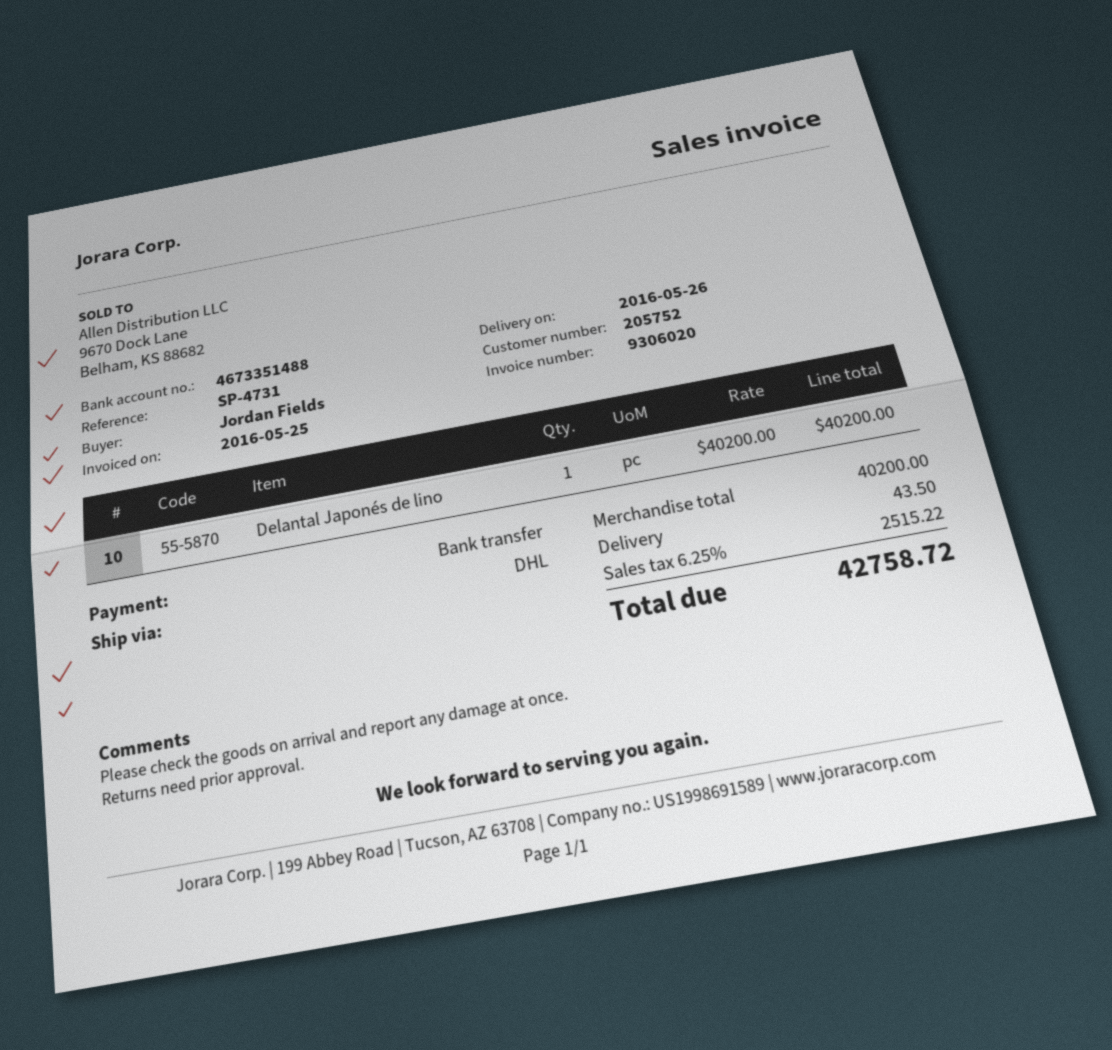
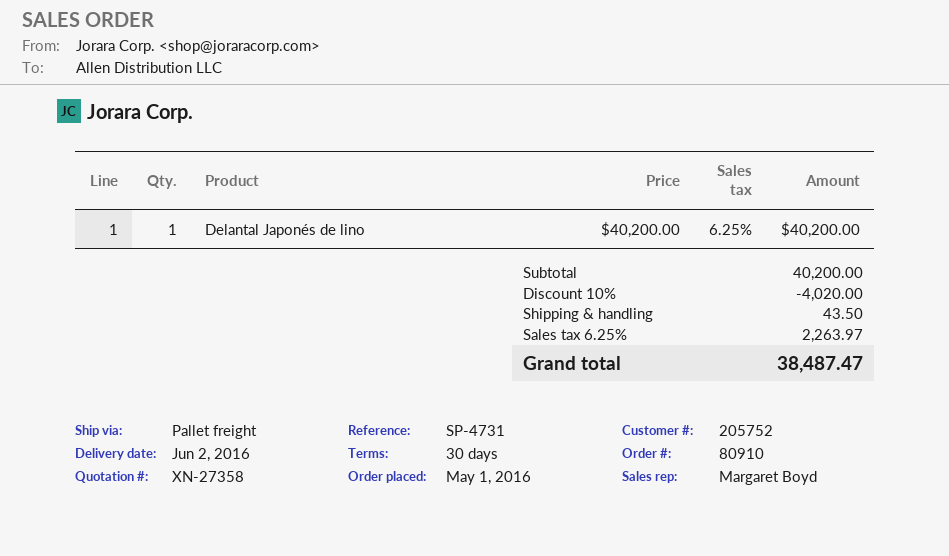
delivery date: 2016-05-26 -> 2016-06-02
shipping method: DHL -> pallet freight
discount: none -> 10% = 4020.00
tax: 6.25% = 2515.22 -> 6.25% = 2263.97
total: 42758.72 -> 38487.47

